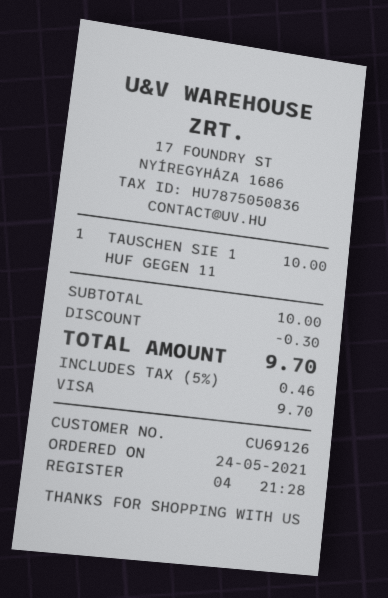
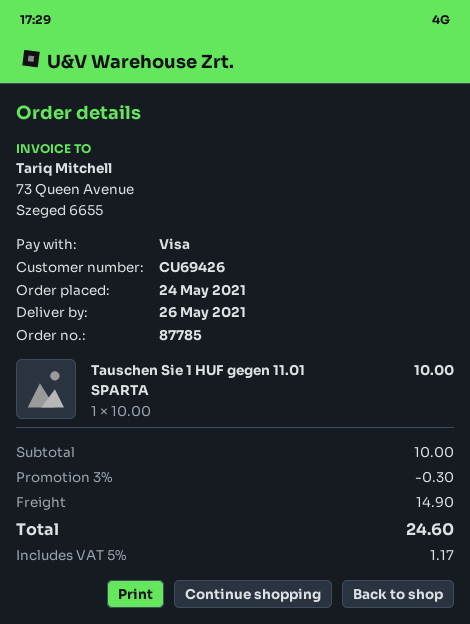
customer number: CU69126 -> CU69426
shipping: none -> 14.90
tax: 5% = 0.46 -> 5% = 1.17
total: 9.70 -> 24.60

